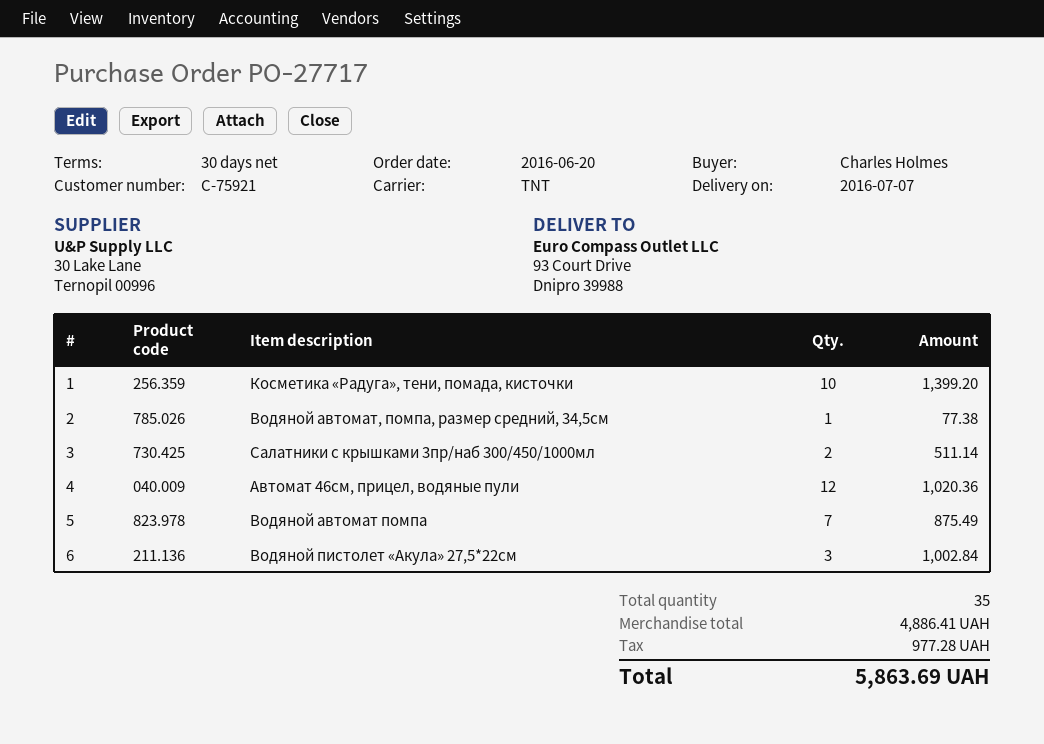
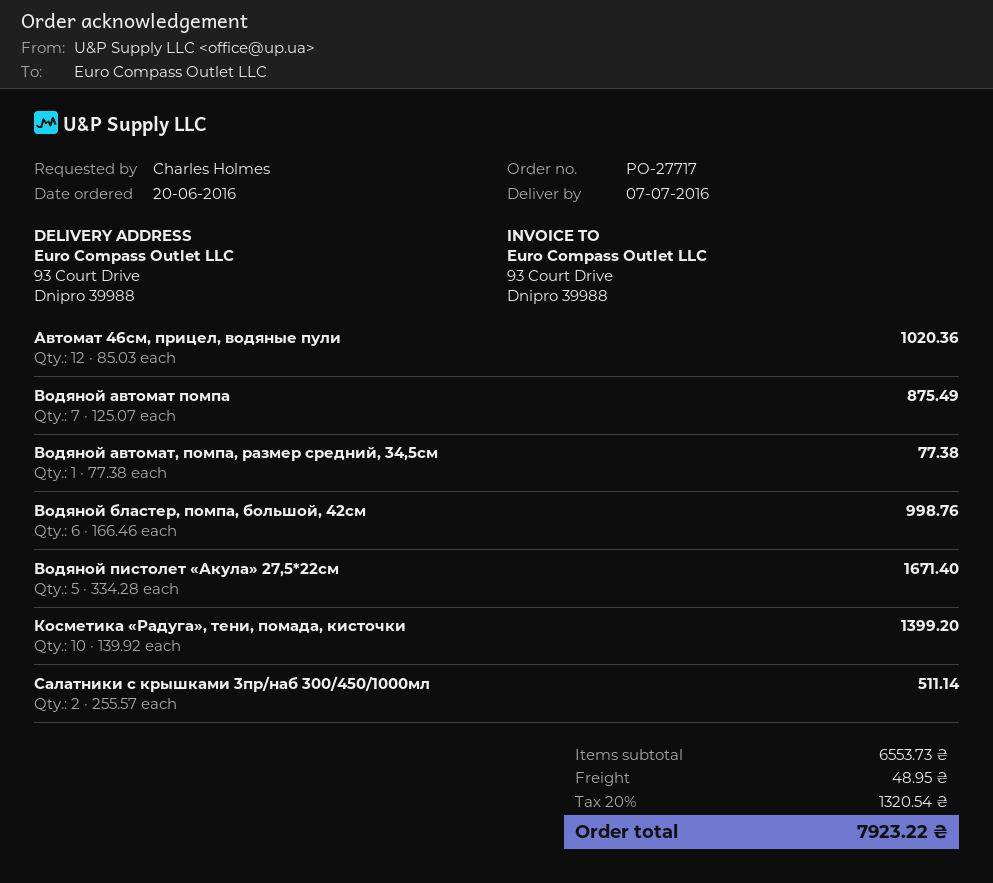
Водяной пистолет «Акула» 27,5*22см: 3 for 1002.84 -> 5 for 1671.40
Водяной бластер, помпа, большой, 42см: none -> 6 for 998.76
subtotal: 4886.41 -> 6553.73
shipping: none -> 48.95
tax: 977.28 -> 1320.54
total: 5863.69 -> 7923.22

